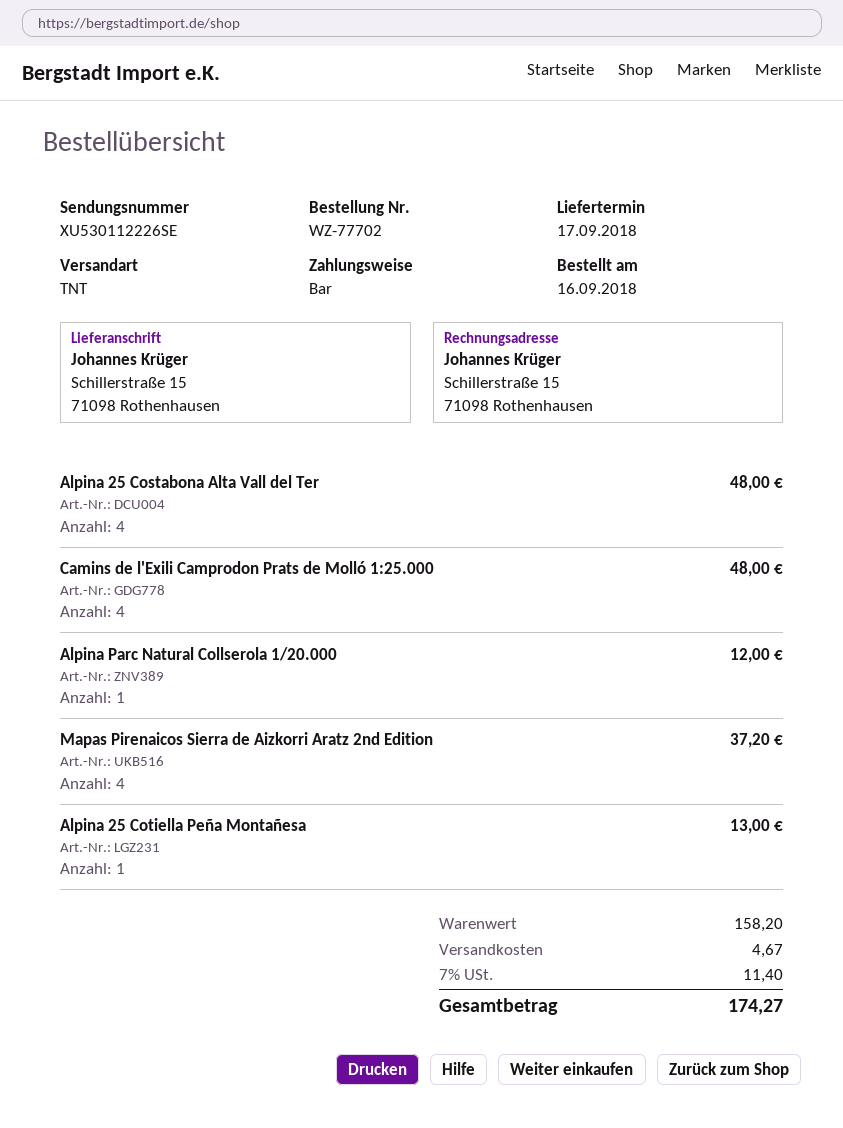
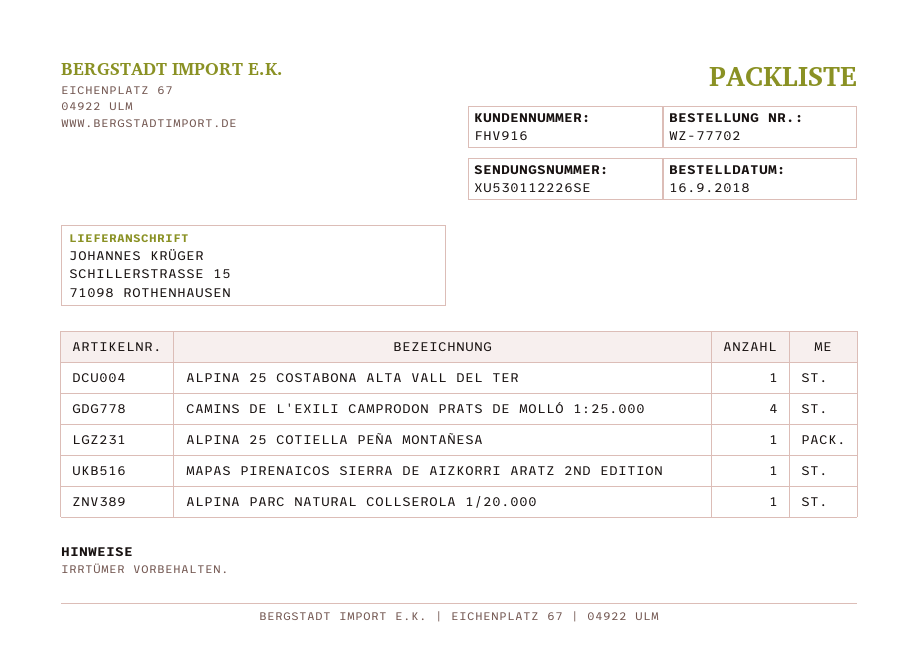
Alpina 25 Costabona Alta Vall del Ter: 4 -> 1
Mapas Pirenaicos Sierra de Aizkorri Aratz 2nd Edition: 4 -> 1

